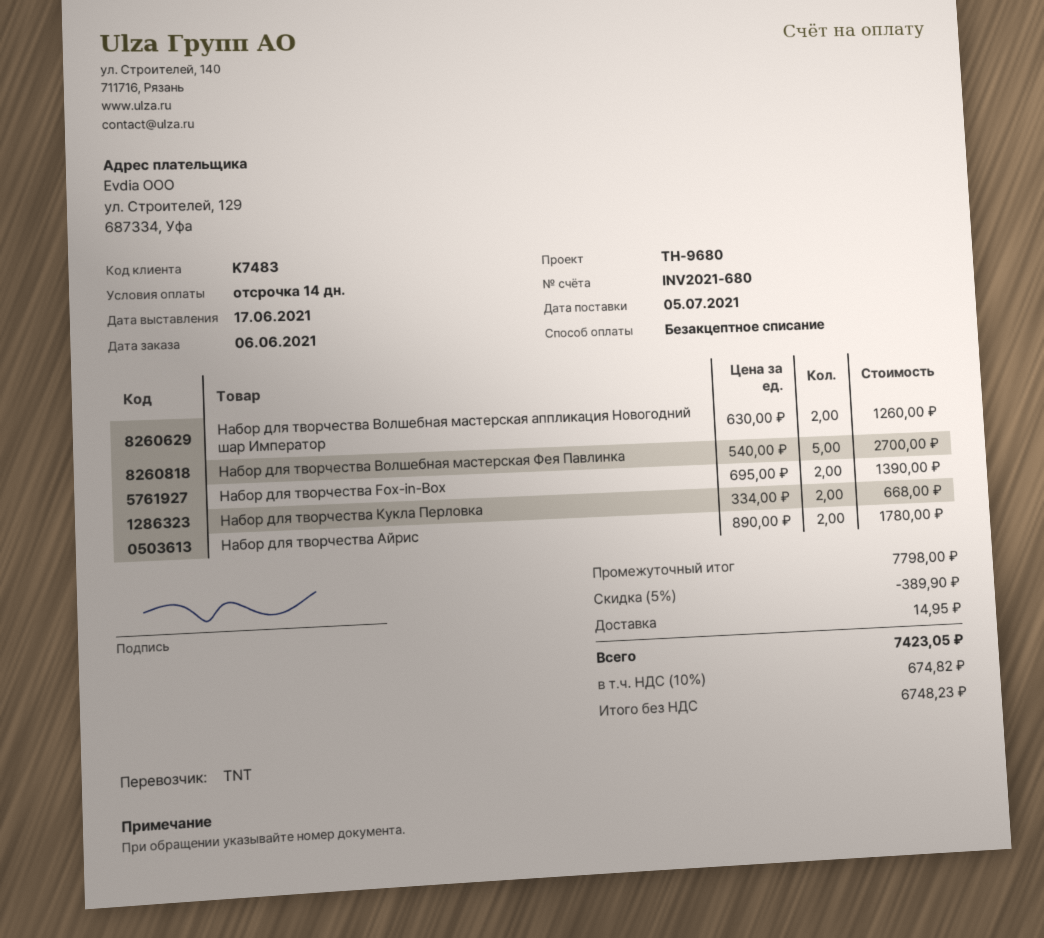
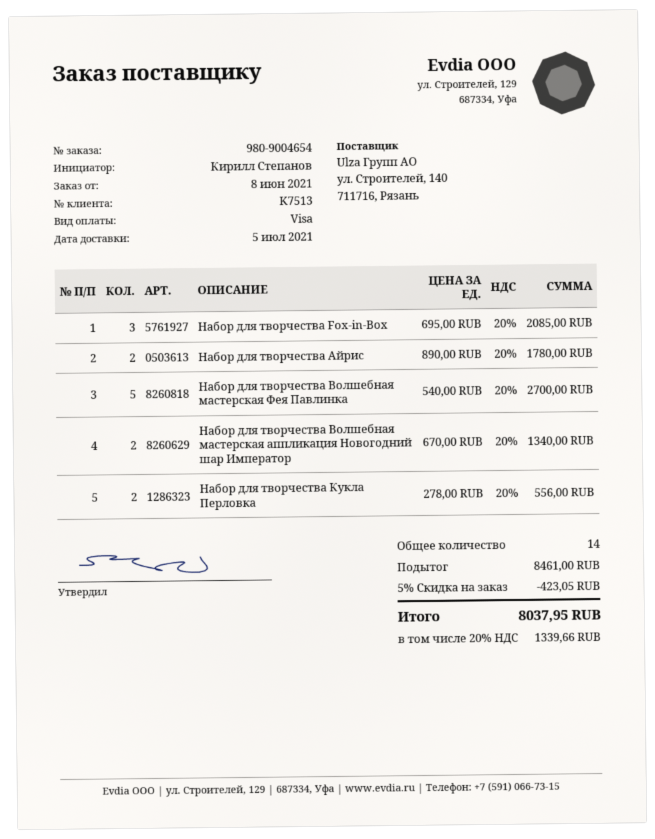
order date: 2021-06-06 -> 2021-06-08
customer number: K7483 -> K7513
payment method: direct debit -> Visa
Набор для творчества Волшебная мастерская аппликация Новогодний шар Император: 2 x 630.00 = 1260.00 -> 2 x 670.00 = 1340.00
Набор для творчества Fox-in-Box: 2 x 695.00 = 1390.00 -> 3 x 695.00 = 2085.00
Набор для творчества Кукла Перловка: 2 x 334.00 = 668.00 -> 2 x 278.00 = 556.00
subtotal: 7798.00 -> 8461.00
discount: 5% = 389.90 -> 5% = 423.05
shipping: 14.95 -> none
tax: 10% = 674.82 -> 20% = 1339.66
total: 7423.05 -> 8037.95

